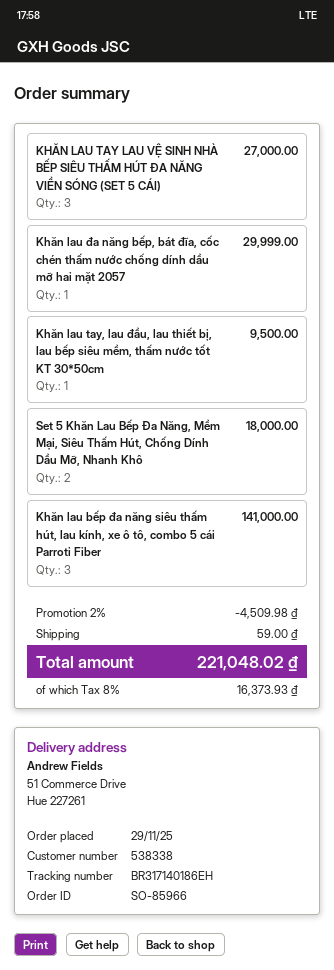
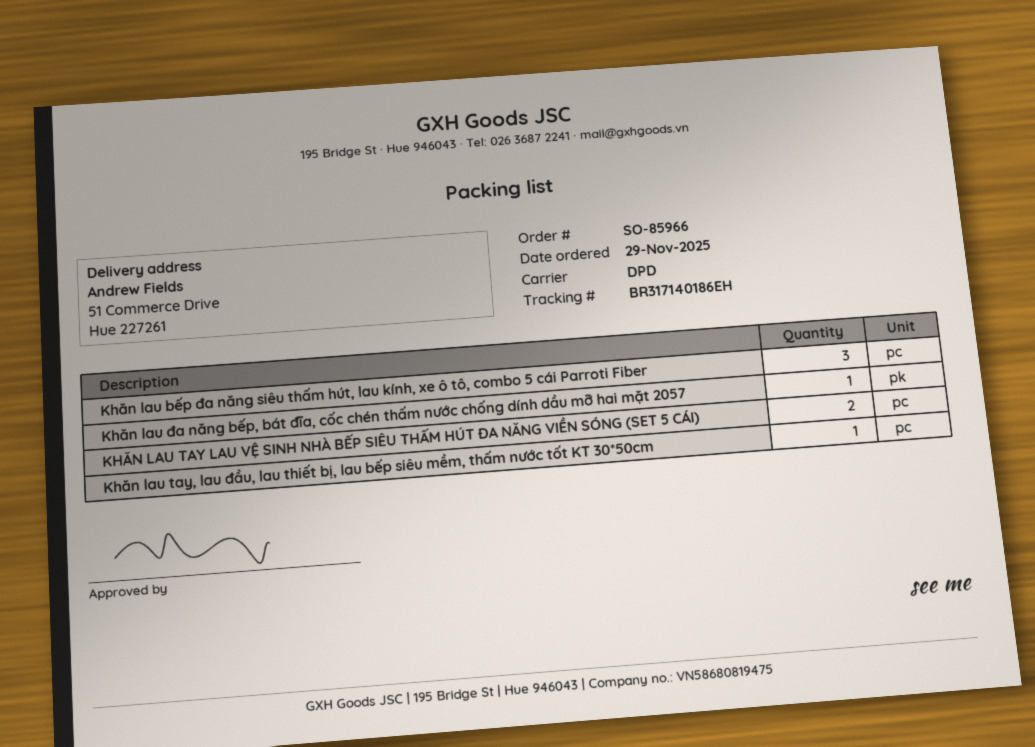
KHĂN LAU TAY LAU VỆ SINH NHÀ BẾP SIÊU THẤM HÚT ĐA NĂNG VIỀN SÓNG (SET 5 CÁI): 3 -> 2
Set 5 Khăn Lau Bếp Đa Năng, Mềm Mại, Siêu Thấm Hút, Chống Dính Dầu Mỡ, Nhanh Khô: 2 -> none

